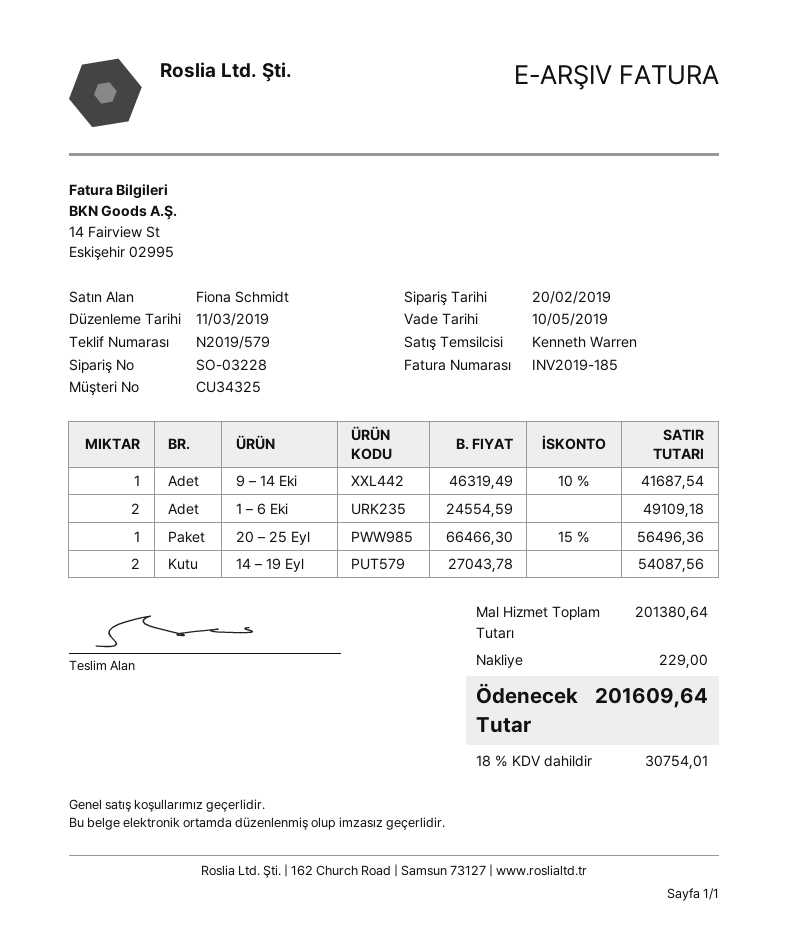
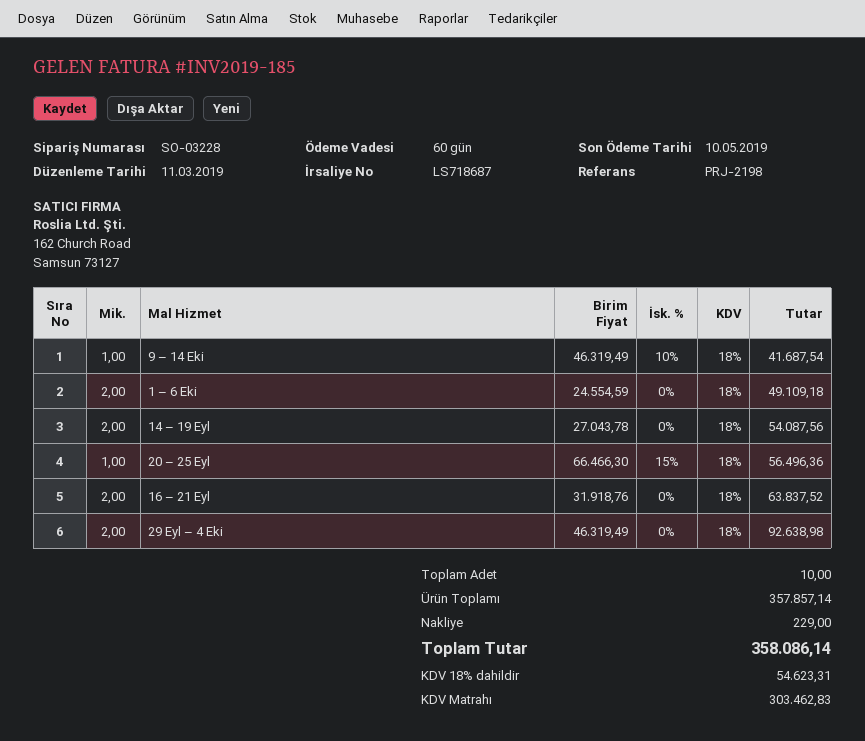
16 – 21 Eyl: none -> 2 x 31918.76 = 63837.52
29 Eyl – 4 Eki: none -> 2 x 46319.49 = 92638.98
subtotal: 201380.64 -> 357857.14
tax: 18% = 30754.01 -> 18% = 54623.31
total: 201609.64 -> 358086.14

